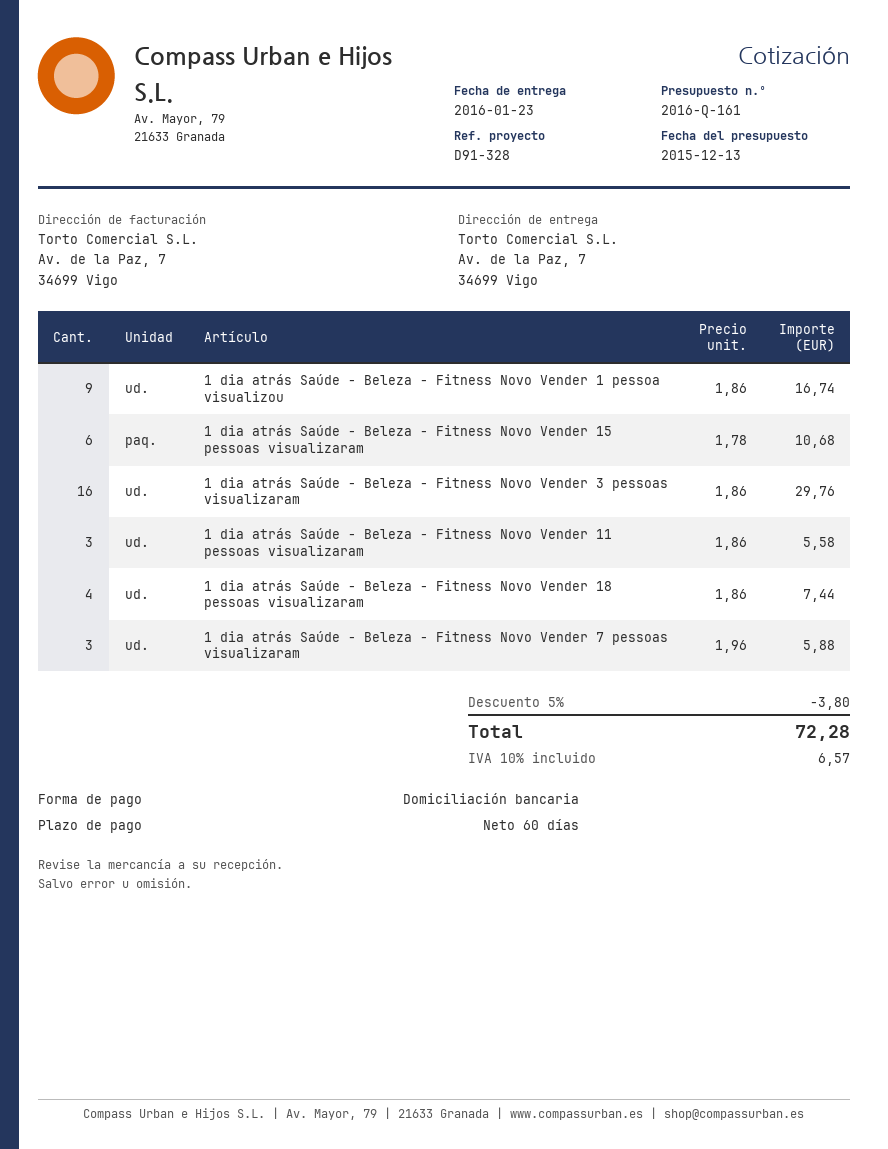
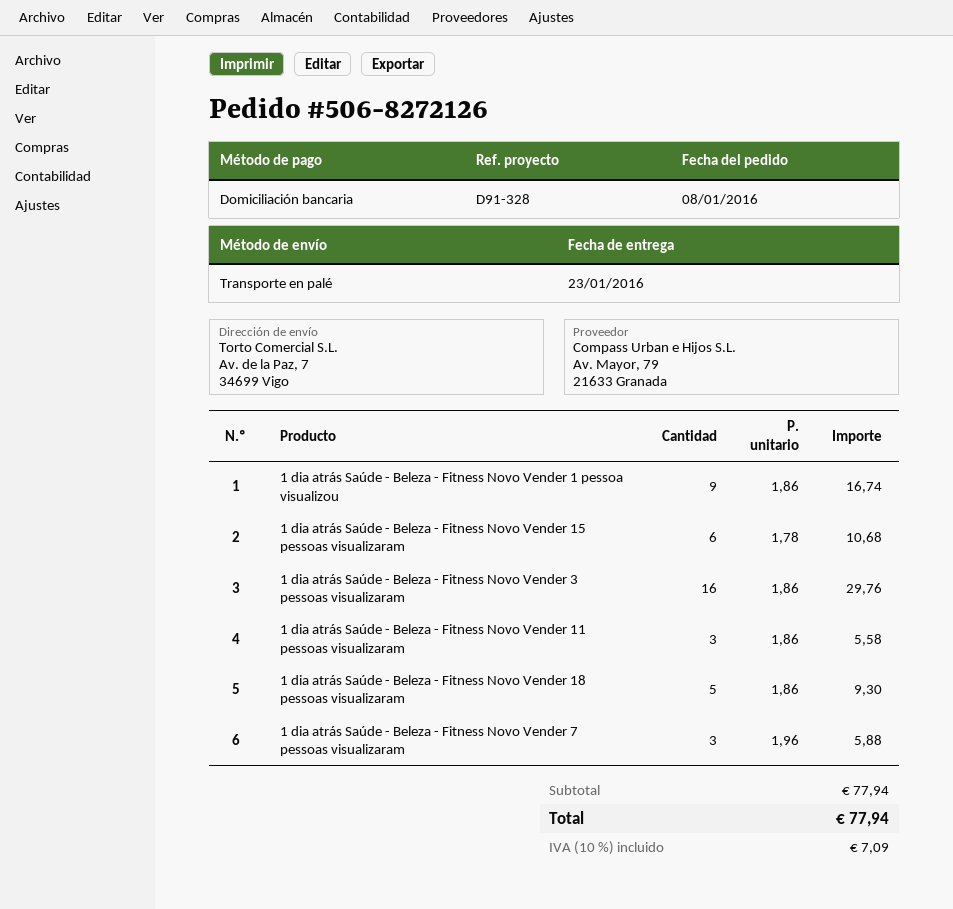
1 dia atrás Saúde - Beleza - Fitness Novo Vender 18 pessoas visualizaram: 4 x 1.86 = 7.44 -> 5 x 1.86 = 9.30
discount: 5% = 3.80 -> none
tax: 10% = 6.57 -> 10% = 7.09
total: 72.28 -> 77.94

